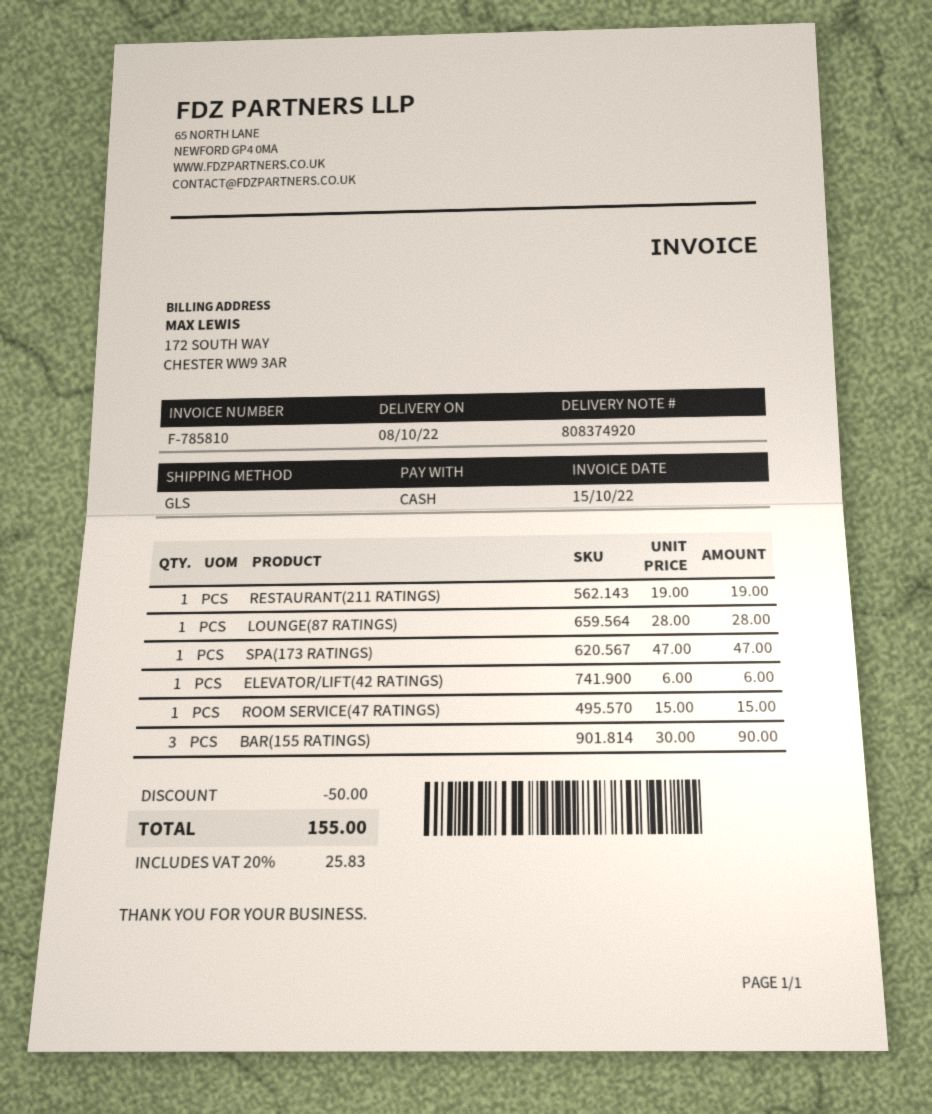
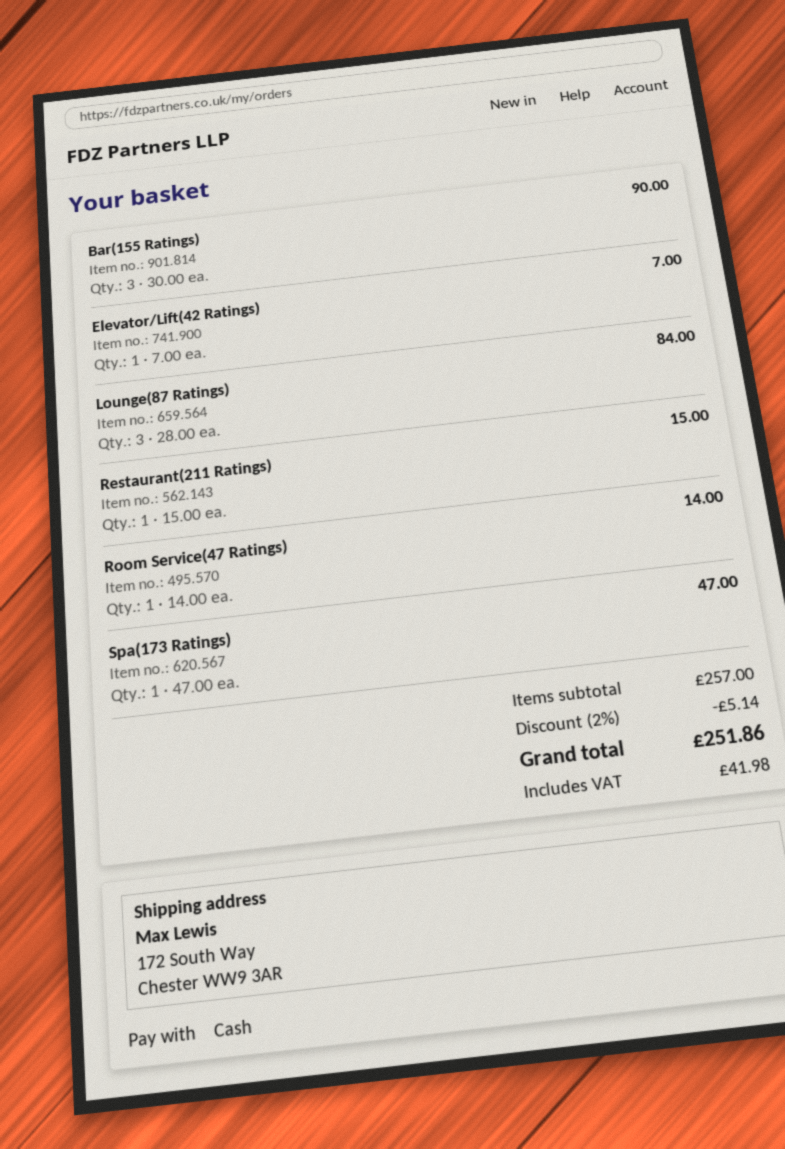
RESTAURANT(211 RATINGS): 1 x 19.00 = 19.00 -> 1 x 15.00 = 15.00
LOUNGE(87 RATINGS): 1 x 28.00 = 28.00 -> 3 x 28.00 = 84.00
ELEVATOR/LIFT(42 RATINGS): 1 x 6.00 = 6.00 -> 1 x 7.00 = 7.00
ROOM SERVICE(47 RATINGS): 1 x 15.00 = 15.00 -> 1 x 14.00 = 14.00
discount: 50.00 -> 5.14
tax: 25.83 -> 41.98
total: 155.00 -> 251.86

